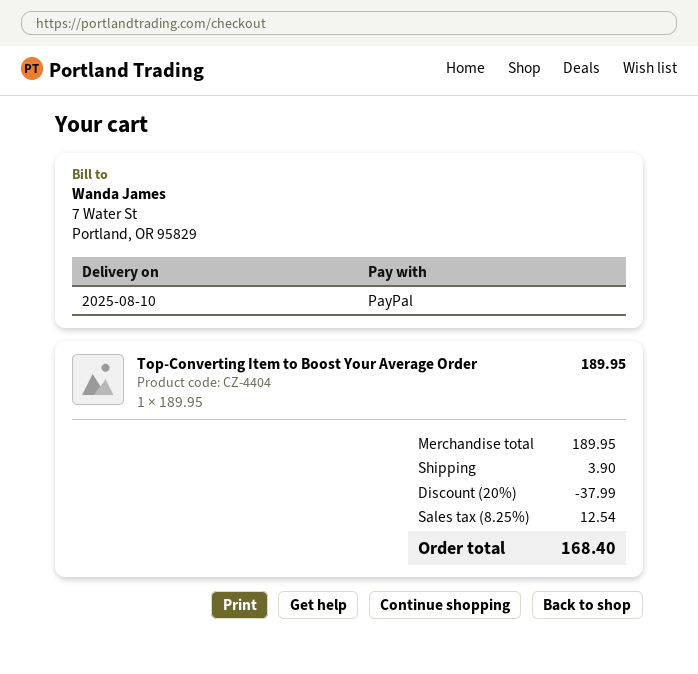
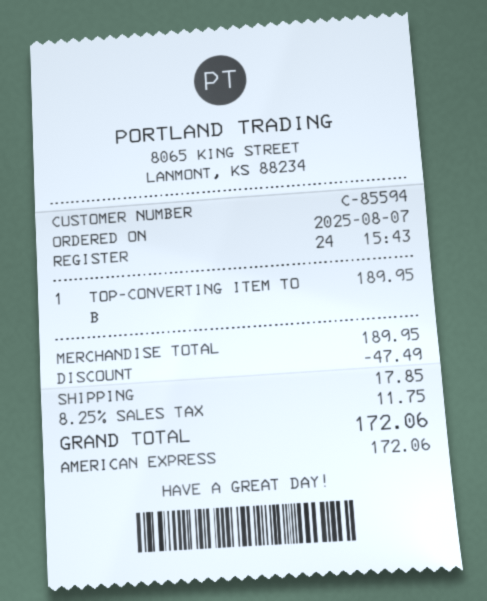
payment method: PayPal -> American Express
discount: 37.99 -> 47.49
shipping: 3.90 -> 17.85
tax: 8.25% = 12.54 -> 8.25% = 11.75
total: 168.40 -> 172.06

